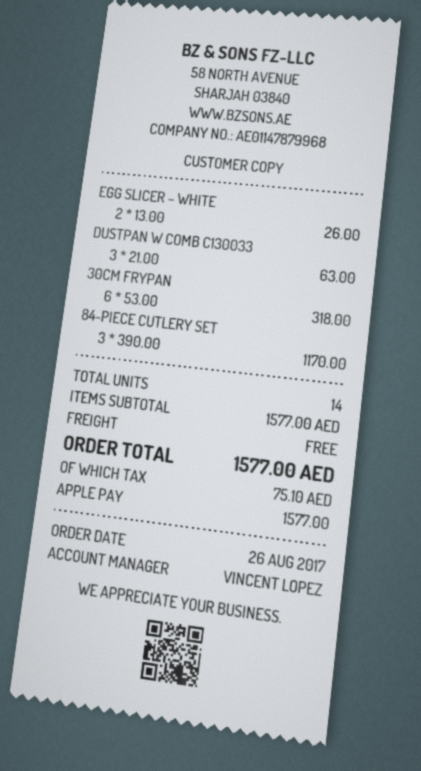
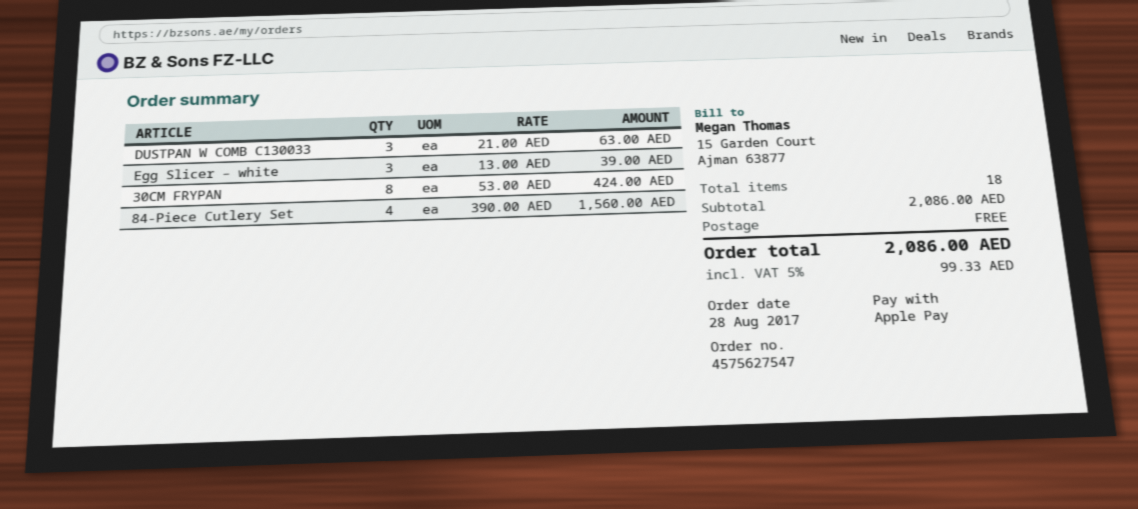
order date: 2017-08-26 -> 2017-08-28
EGG SLICER – WHITE: 2 x 13.00 = 26.00 -> 3 x 13.00 = 39.00
30CM FRYPAN: 6 x 53.00 = 318.00 -> 8 x 53.00 = 424.00
84-PIECE CUTLERY SET: 3 x 390.00 = 1170.00 -> 4 x 390.00 = 1560.00
total quantity: 14 -> 18
subtotal: 1577.00 -> 2086.00
tax: 75.10 -> 99.33
total: 1577.00 -> 2086.00

